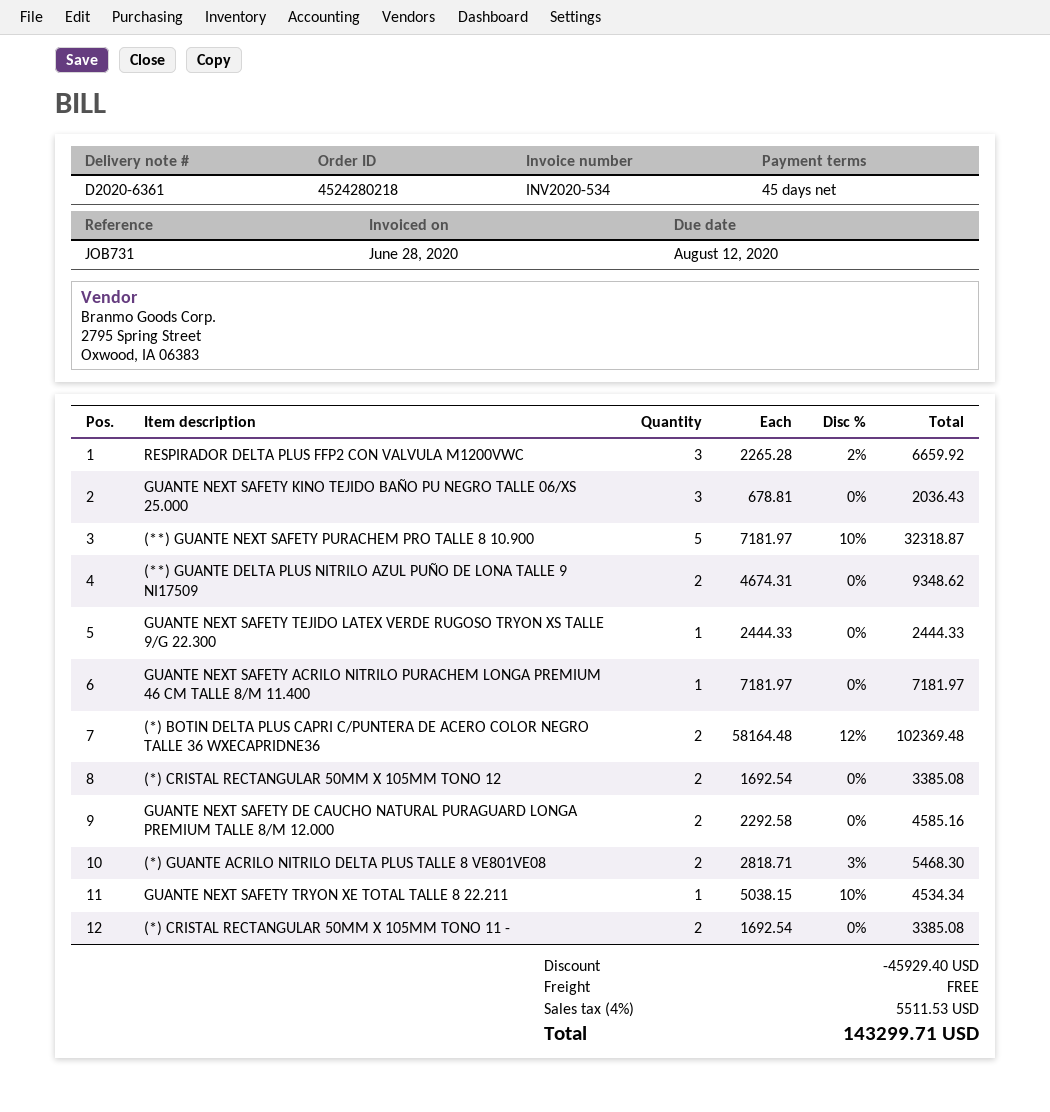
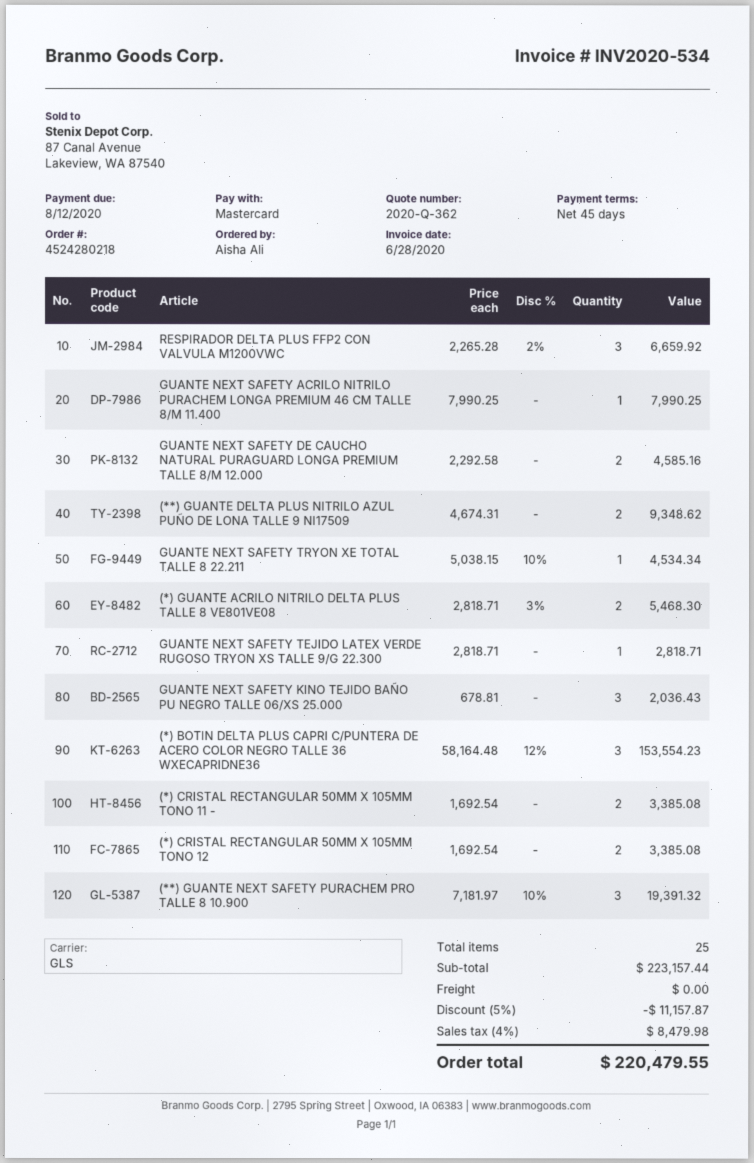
(**) GUANTE NEXT SAFETY PURACHEM PRO TALLE 8 10.900: 5 x 7181.97 - 10% = 32318.87 -> 3 x 7181.97 - 10% = 19391.32
GUANTE NEXT SAFETY TEJIDO LATEX VERDE RUGOSO TRYON XS TALLE 9/G 22.300: 1 x 2444.33 = 2444.33 -> 1 x 2818.71 = 2818.71
GUANTE NEXT SAFETY ACRILO NITRILO PURACHEM LONGA PREMIUM 46 CM TALLE 8/M 11.400: 1 x 7181.97 = 7181.97 -> 1 x 7990.25 = 7990.25
(*) BOTIN DELTA PLUS CAPRI C/PUNTERA DE ACERO COLOR NEGRO TALLE 36 WXECAPRIDNE36: 2 x 58164.48 - 12% = 102369.48 -> 3 x 58164.48 - 12% = 153554.23
discount: 45929.40 -> 11157.87
tax: 4% = 5511.53 -> 4% = 8479.98
total: 143299.71 -> 220479.55

